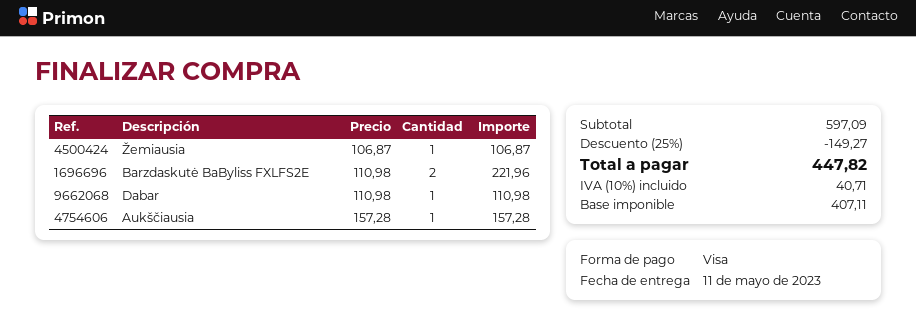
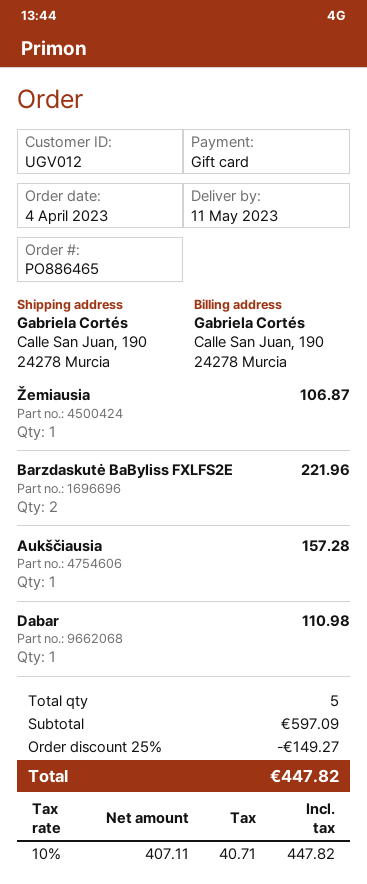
payment method: Visa -> gift card

